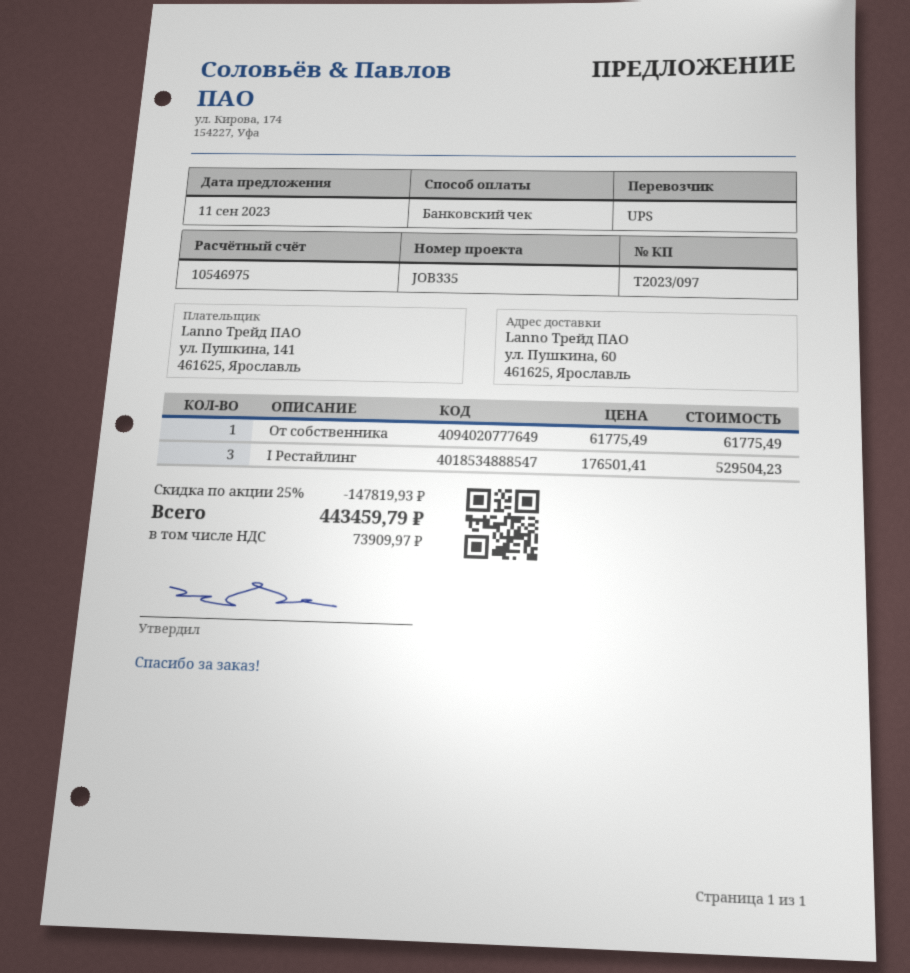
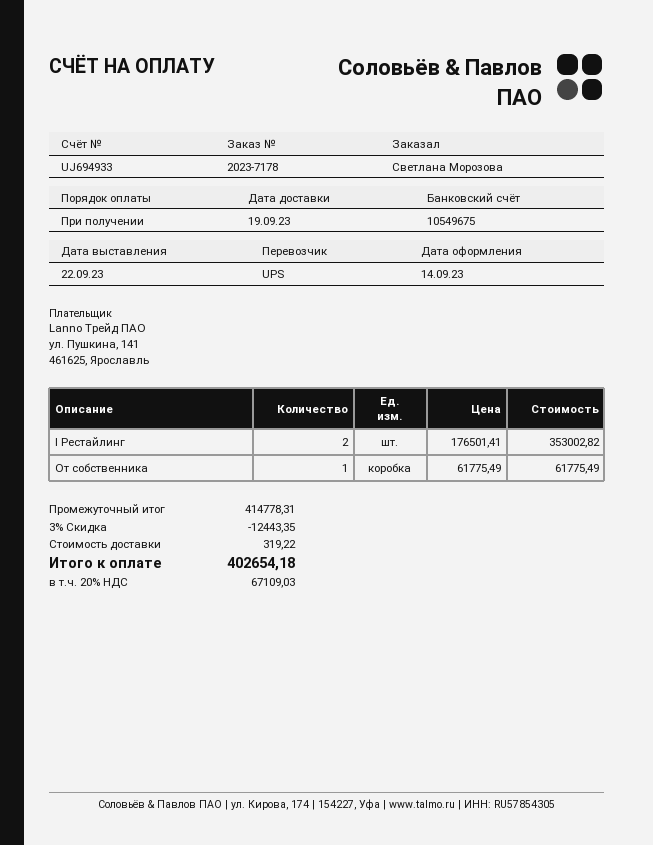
bank account: 10546975 -> 10549675
I Рестайлинг: 3 x 176501.41 = 529504.23 -> 2 x 176501.41 = 353002.82
discount: 25% = 147819.93 -> 3% = 12443.35
shipping: none -> 319.22
tax: 73909.97 -> 67109.03
total: 443459.79 -> 402654.18

